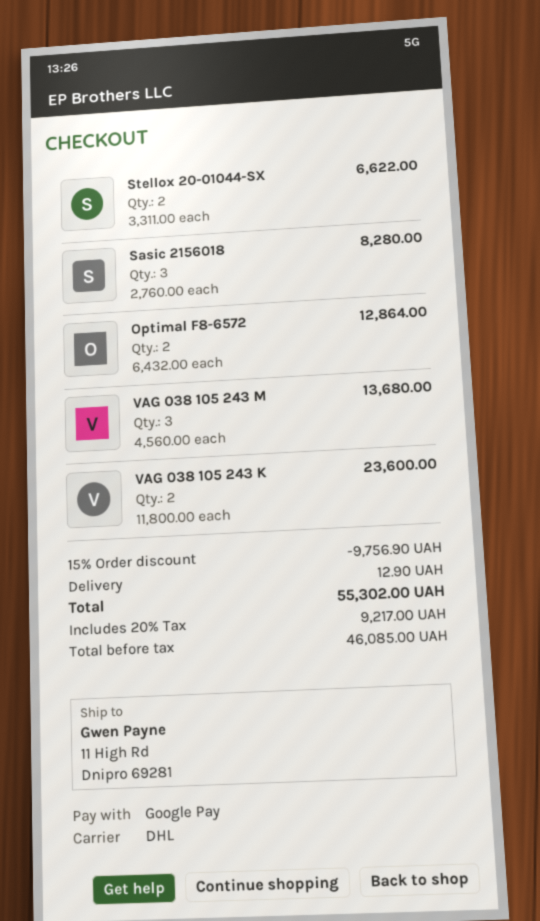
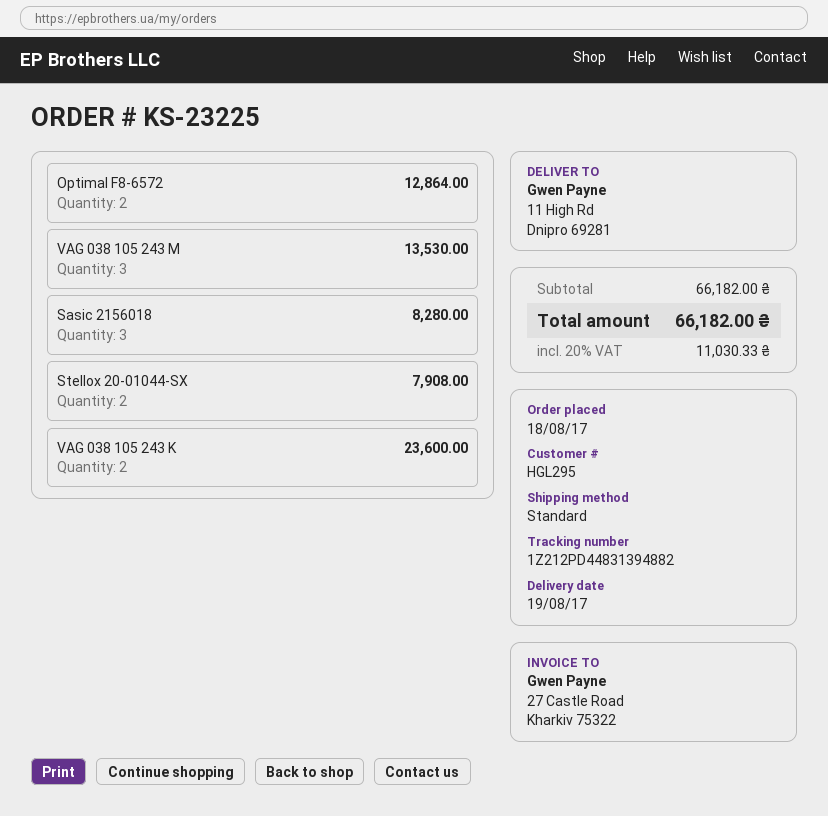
shipping method: DHL -> standard
Stellox 20-01044-SX: 2 for 6622.00 -> 2 for 7908.00
VAG 038 105 243 M: 3 for 13680.00 -> 3 for 13530.00
discount: 15% = 9756.90 -> none
shipping: 12.90 -> none
tax: 20% = 9217.00 -> 20% = 11030.33
total: 55302.00 -> 66182.00

